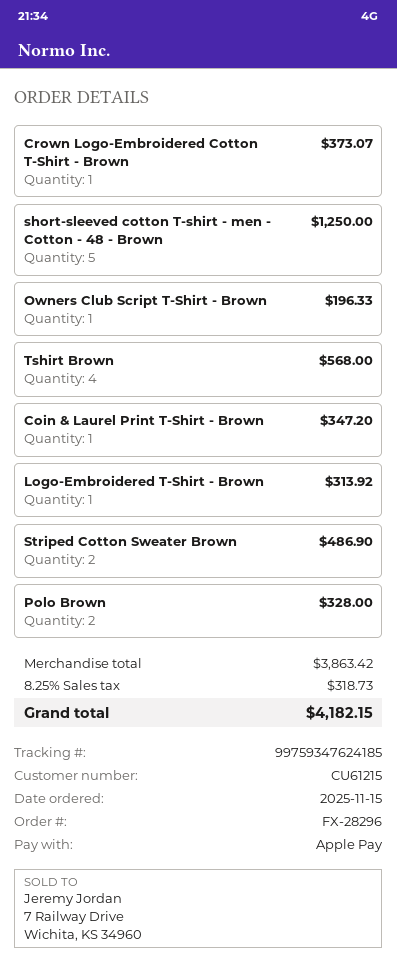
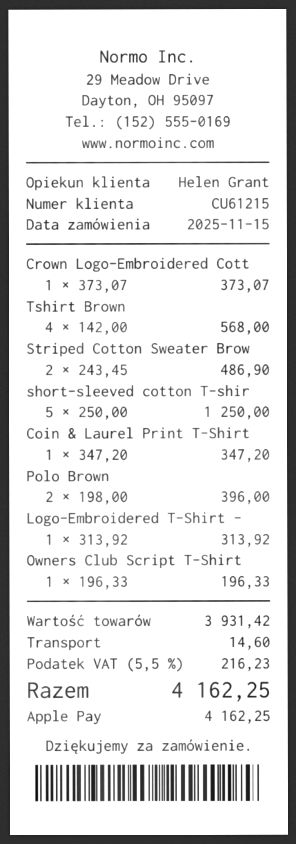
Polo Brown: 2 for 328.00 -> 2 for 396.00
subtotal: 3863.42 -> 3931.42
shipping: none -> 14.60
tax: 8.25% = 318.73 -> 5.5% = 216.23
total: 4182.15 -> 4162.25

